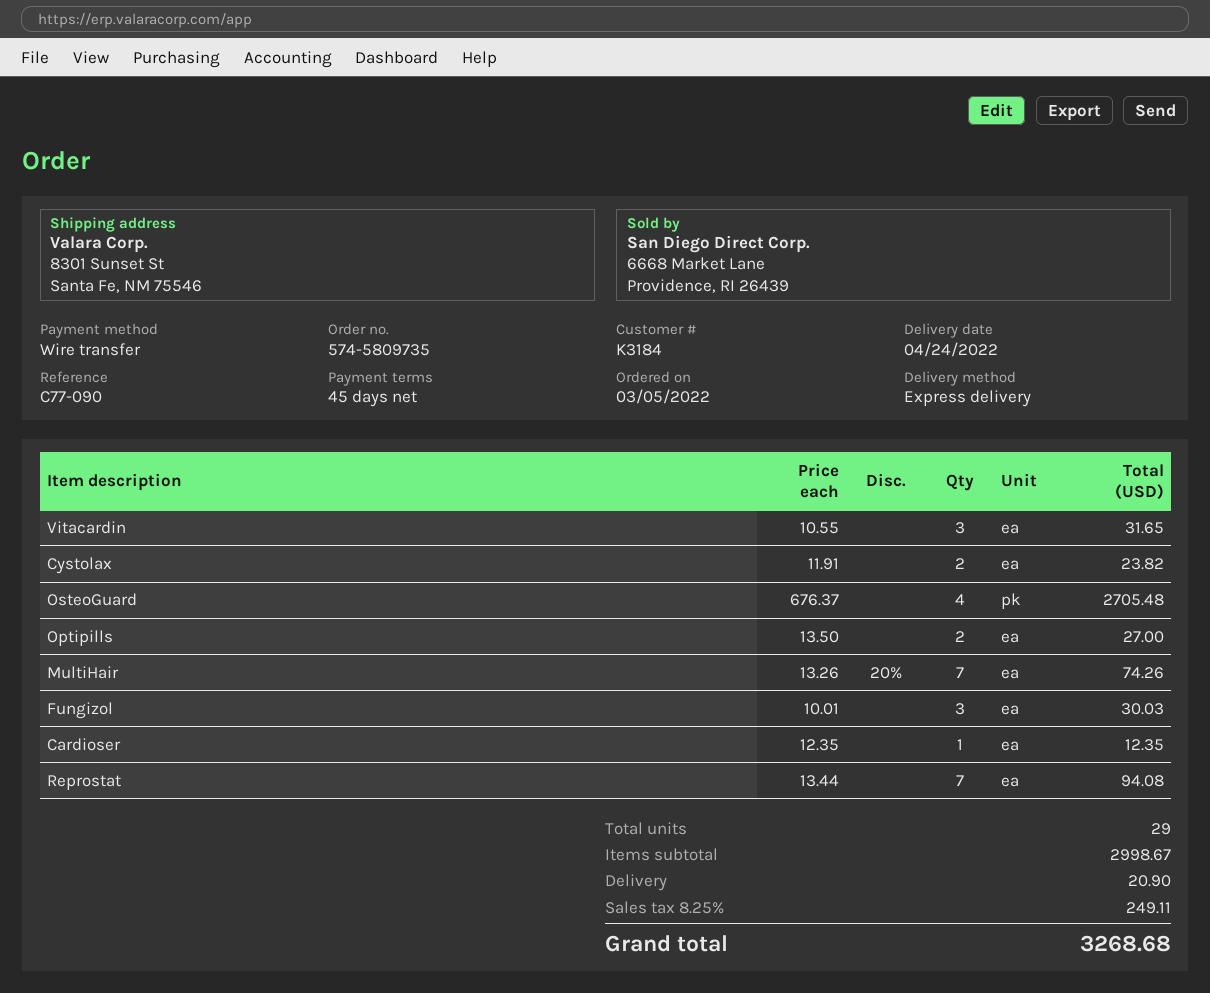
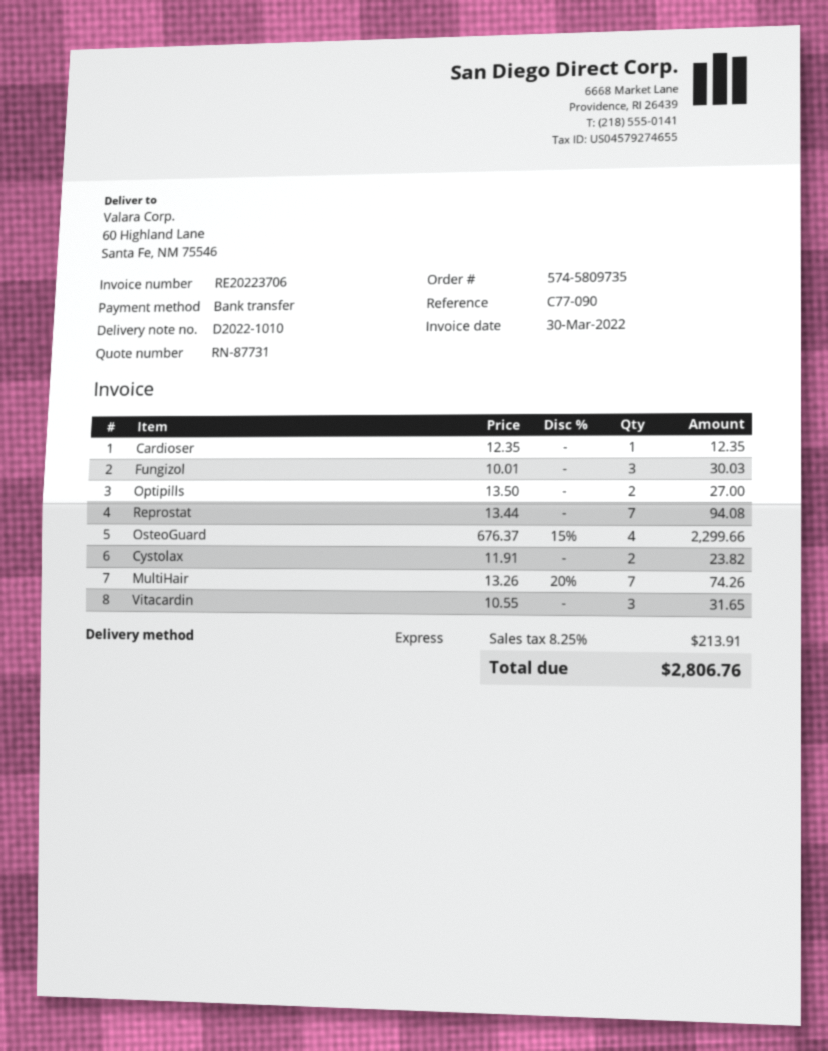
ship to: 8301 Sunset St, Santa Fe, NM 75546 -> 60 Highland Lane, Santa Fe, NM 75546
OsteoGuard: 4 x 676.37 = 2705.48 -> 4 x 676.37 - 15% = 2299.66
shipping: 20.90 -> none
tax: 8.25% = 249.11 -> 8.25% = 213.91
total: 3268.68 -> 2806.76

